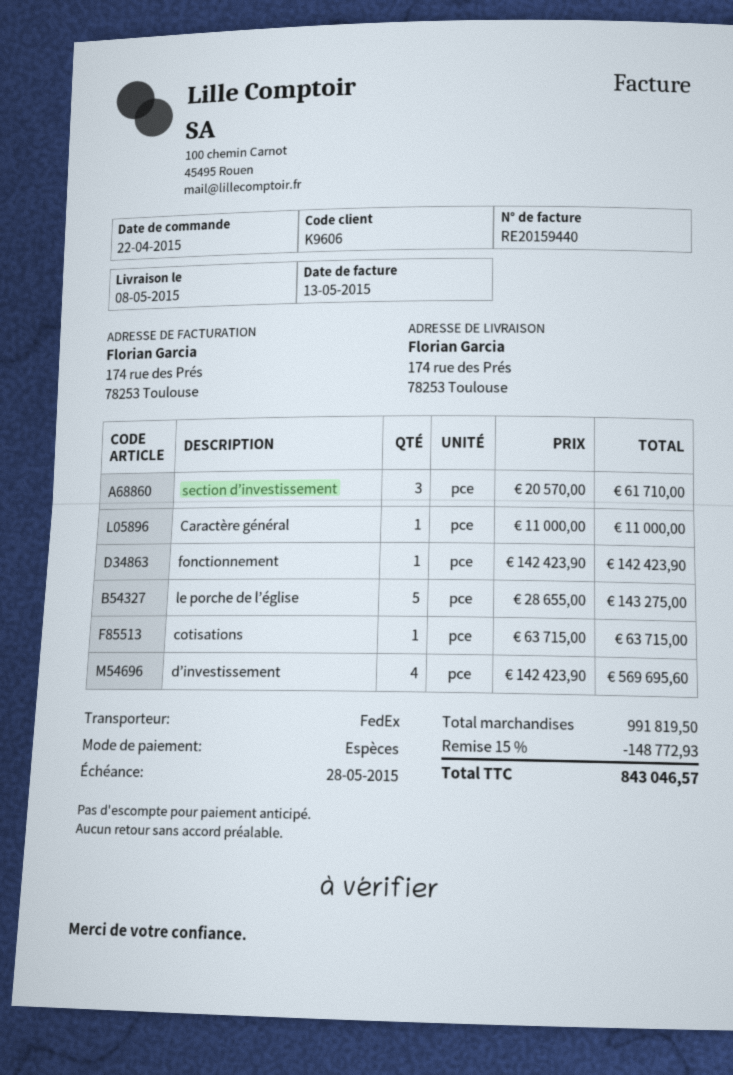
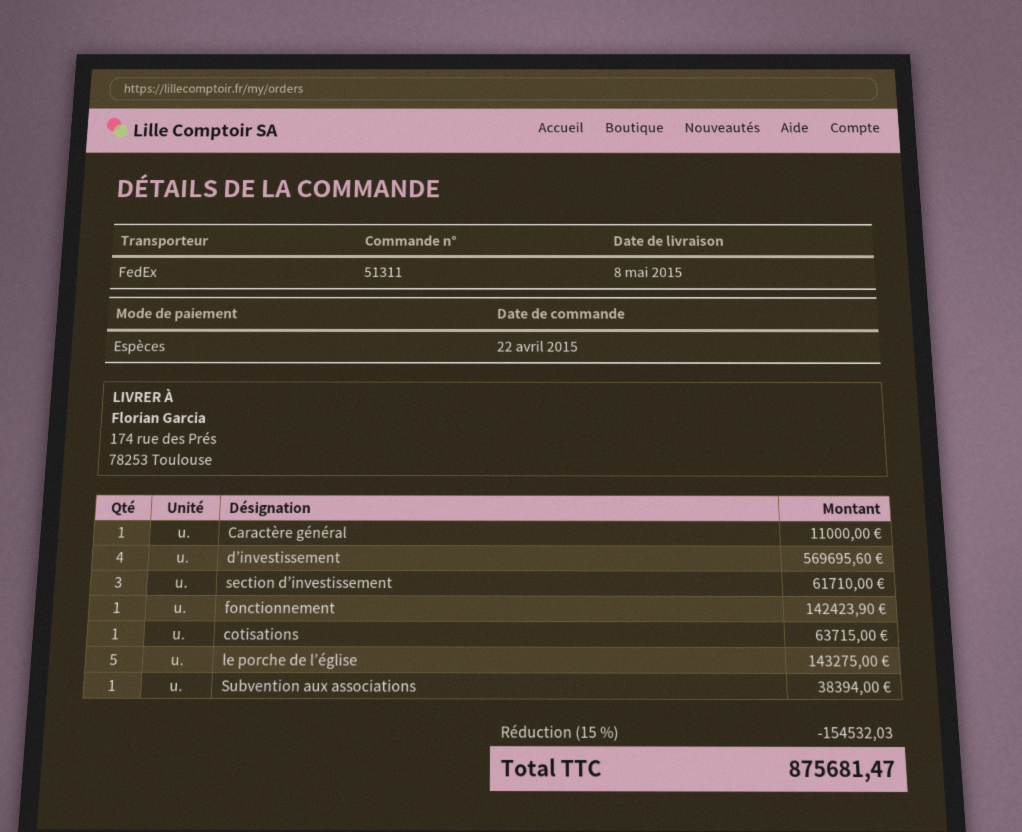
Subvention aux associations: none -> 1 for 38394.00
discount: 15% = 148772.93 -> 15% = 154532.03
total: 843046.57 -> 875681.47

